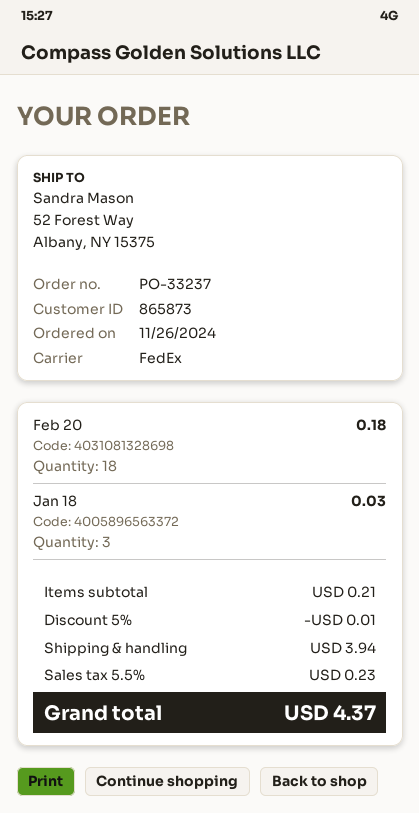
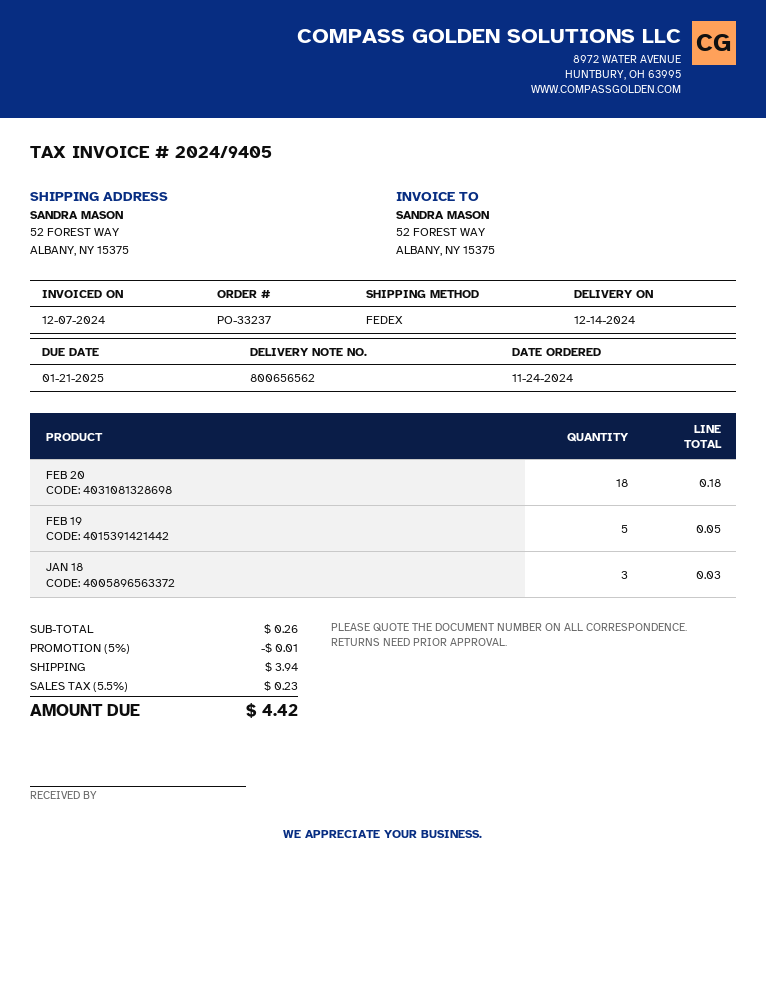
order date: 2024-11-26 -> 2024-11-24
FEB 19: none -> 5 for 0.05
subtotal: 0.21 -> 0.26
total: 4.37 -> 4.42

